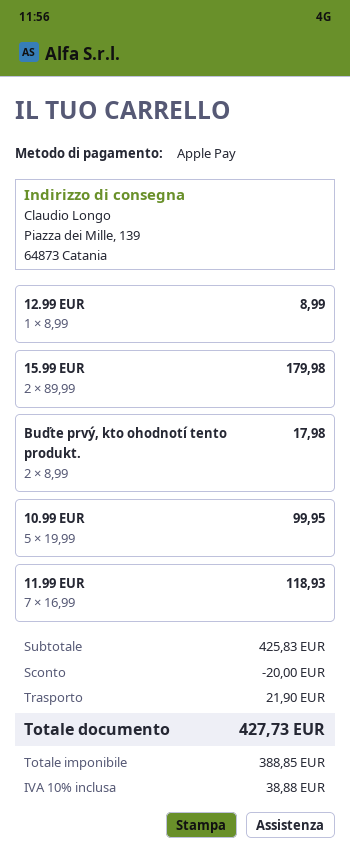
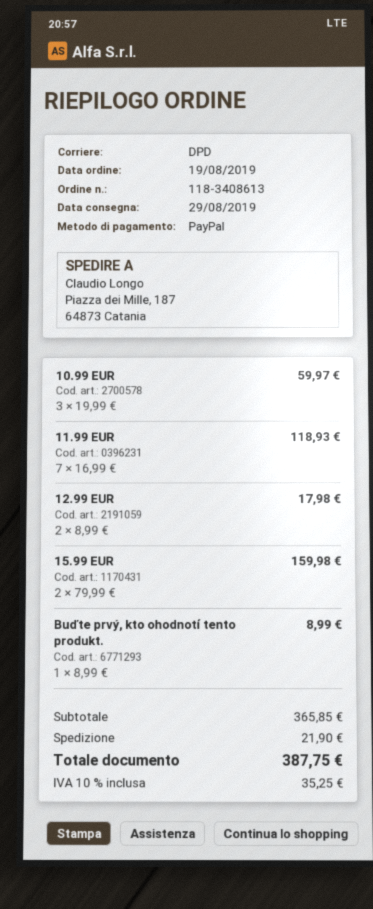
payment method: Apple Pay -> PayPal
ship to: Piazza dei Mille, 139, 64873 Catania -> Piazza dei Mille, 187, 64873 Catania
12.99 EUR: 1 x 8.99 = 8.99 -> 2 x 8.99 = 17.98
15.99 EUR: 2 x 89.99 = 179.98 -> 2 x 79.99 = 159.98
Buďte prvý, kto ohodnotí tento produkt.: 2 x 8.99 = 17.98 -> 1 x 8.99 = 8.99
10.99 EUR: 5 x 19.99 = 99.95 -> 3 x 19.99 = 59.97
subtotal: 425.83 -> 365.85
discount: 20.00 -> none
tax: 10% = 38.88 -> 10% = 35.25
total: 427.73 -> 387.75

